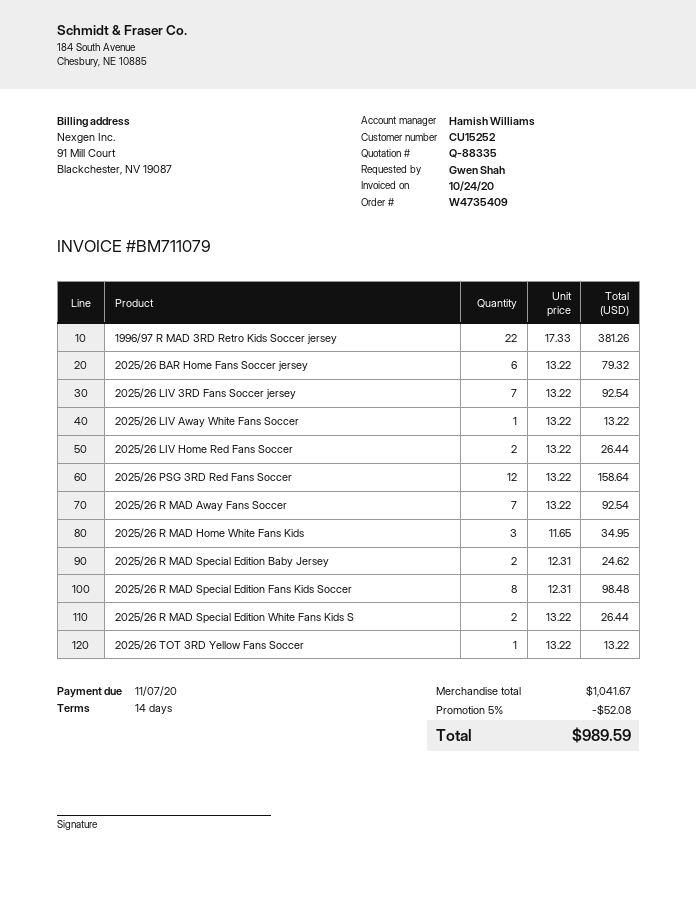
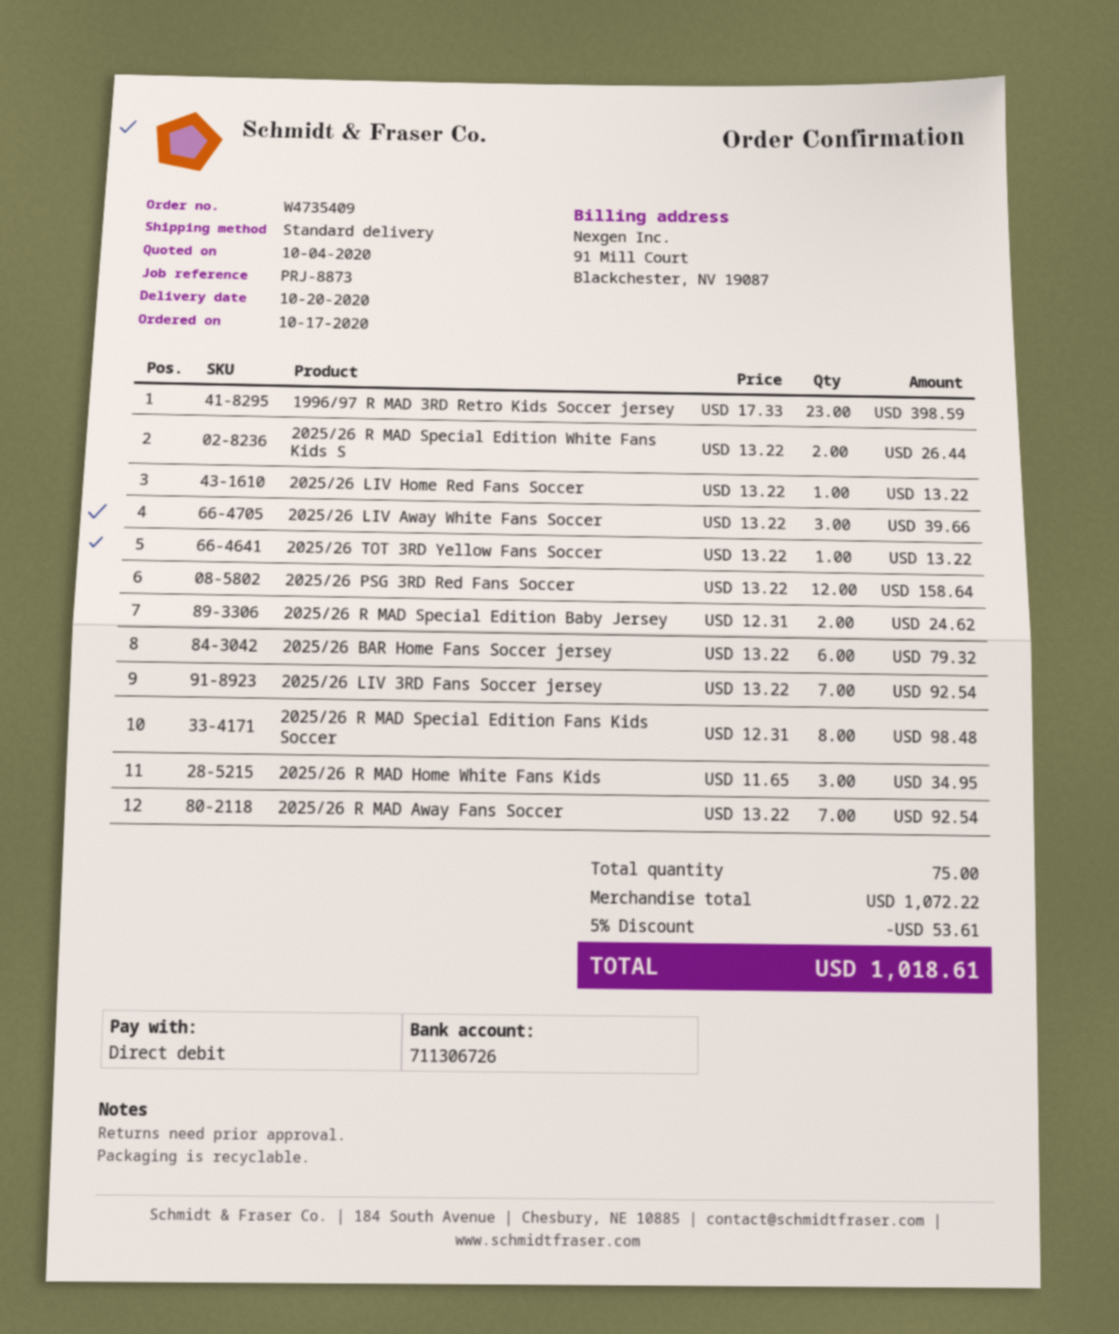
1996/97 R MAD 3RD Retro Kids Soccer jersey: 22 x 17.33 = 381.26 -> 23 x 17.33 = 398.59
2025/26 LIV Away White Fans Soccer: 1 x 13.22 = 13.22 -> 3 x 13.22 = 39.66
2025/26 LIV Home Red Fans Soccer: 2 x 13.22 = 26.44 -> 1 x 13.22 = 13.22
subtotal: 1041.67 -> 1072.22
discount: 5% = 52.08 -> 5% = 53.61
total: 989.59 -> 1018.61

